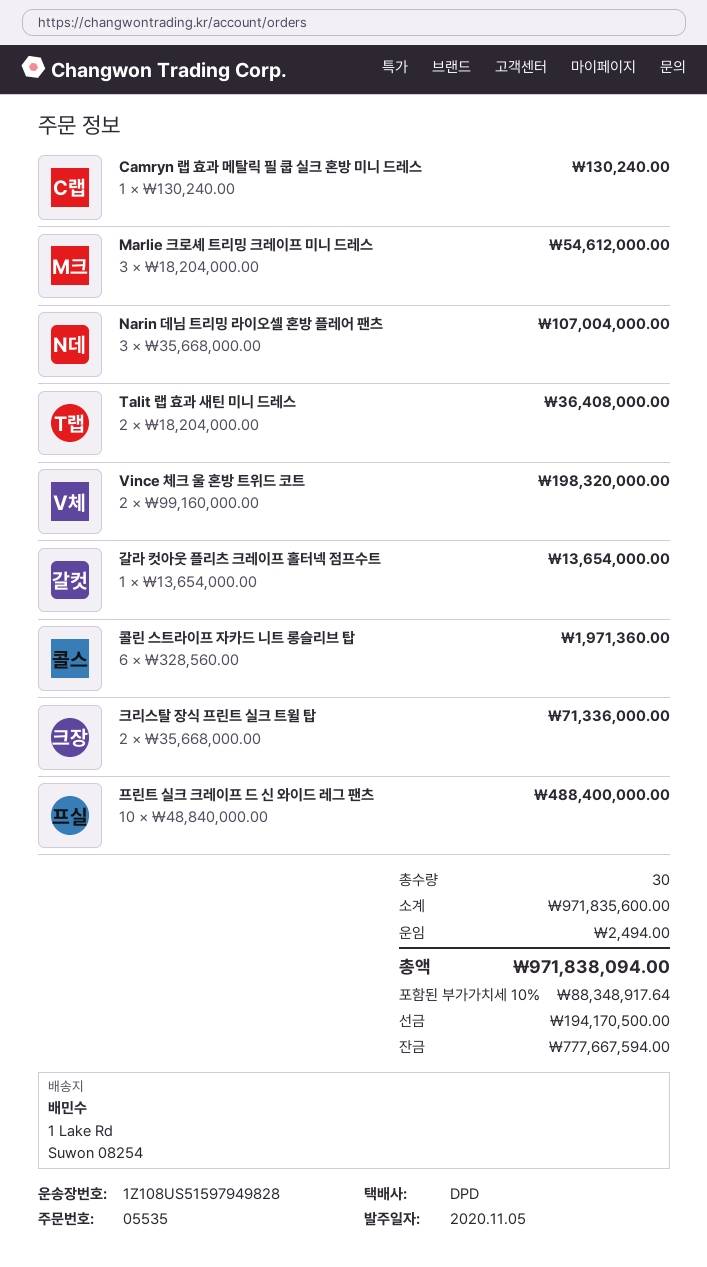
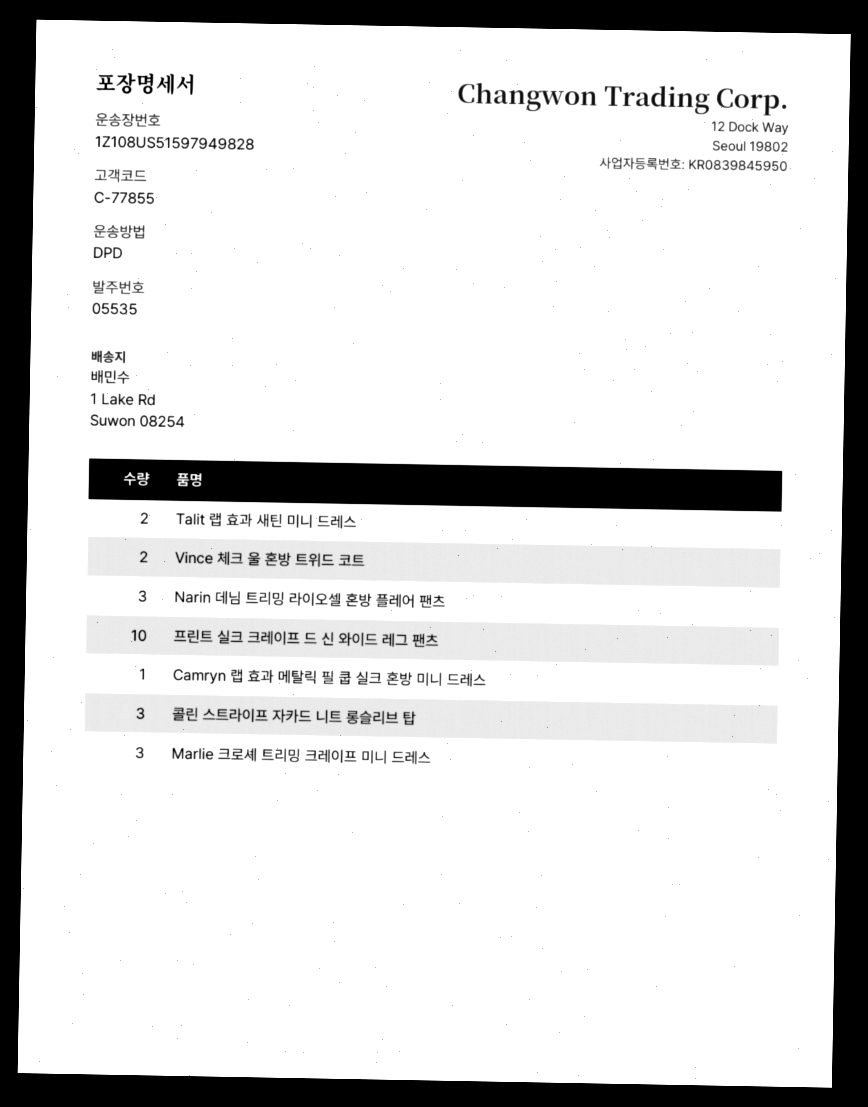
갈라 컷아웃 플리츠 크레이프 홀터넥 점프수트: 1 -> none
콜린 스트라이프 자카드 니트 롱슬리브 탑: 6 -> 3
크리스탈 장식 프린트 실크 트윌 탑: 2 -> none

